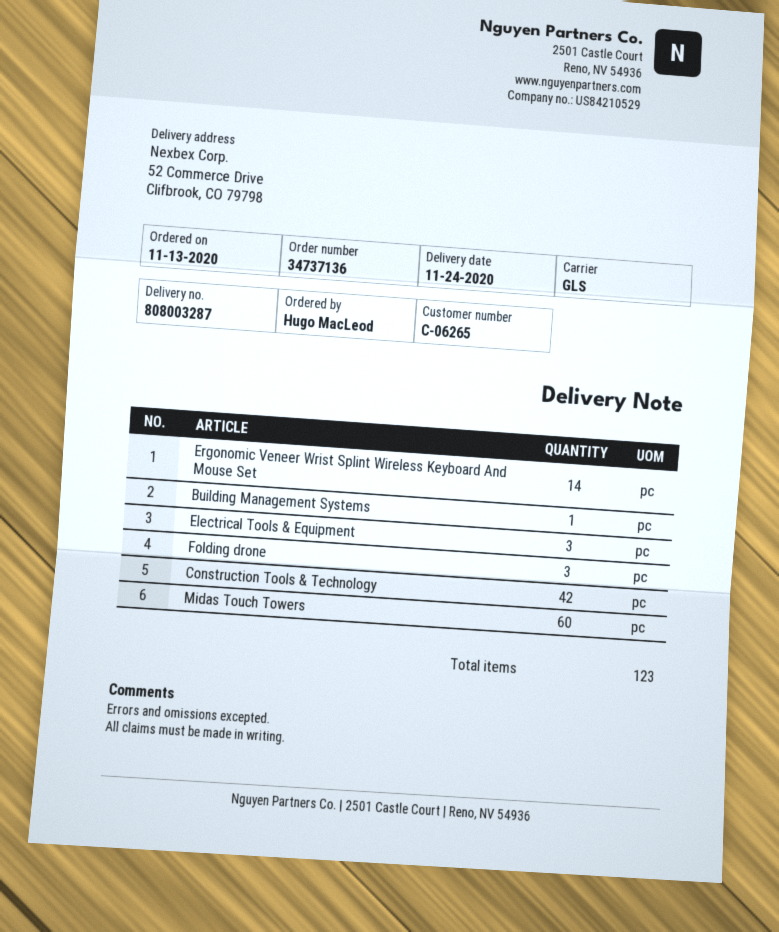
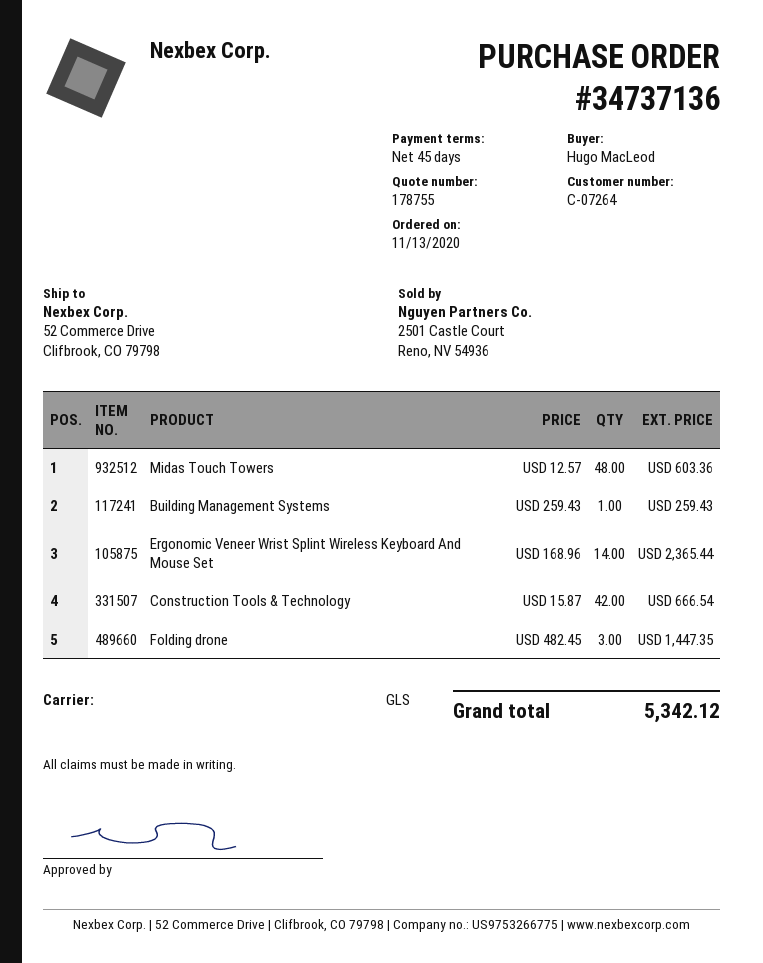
customer number: C-06265 -> C-07264
Electrical Tools & Equipment: 3 -> none
Midas Touch Towers: 60 -> 48

